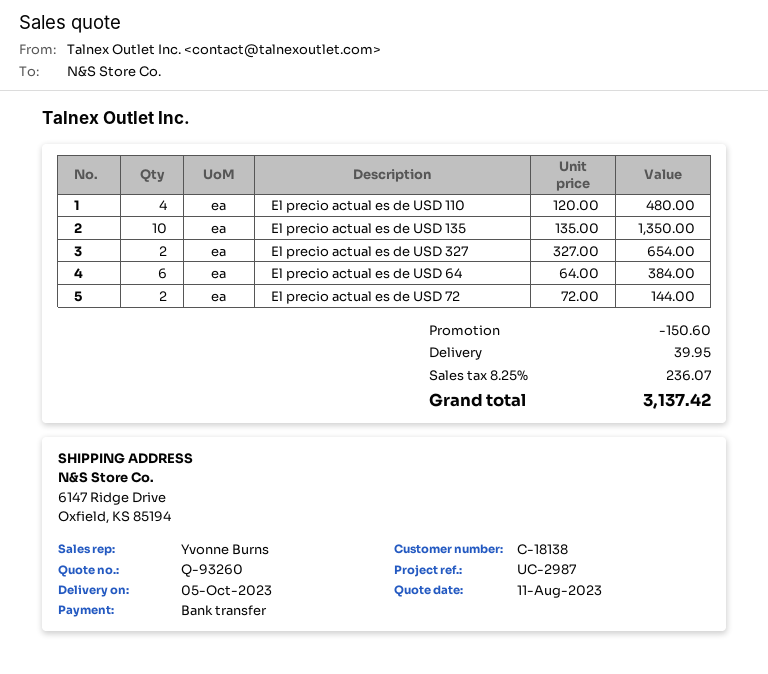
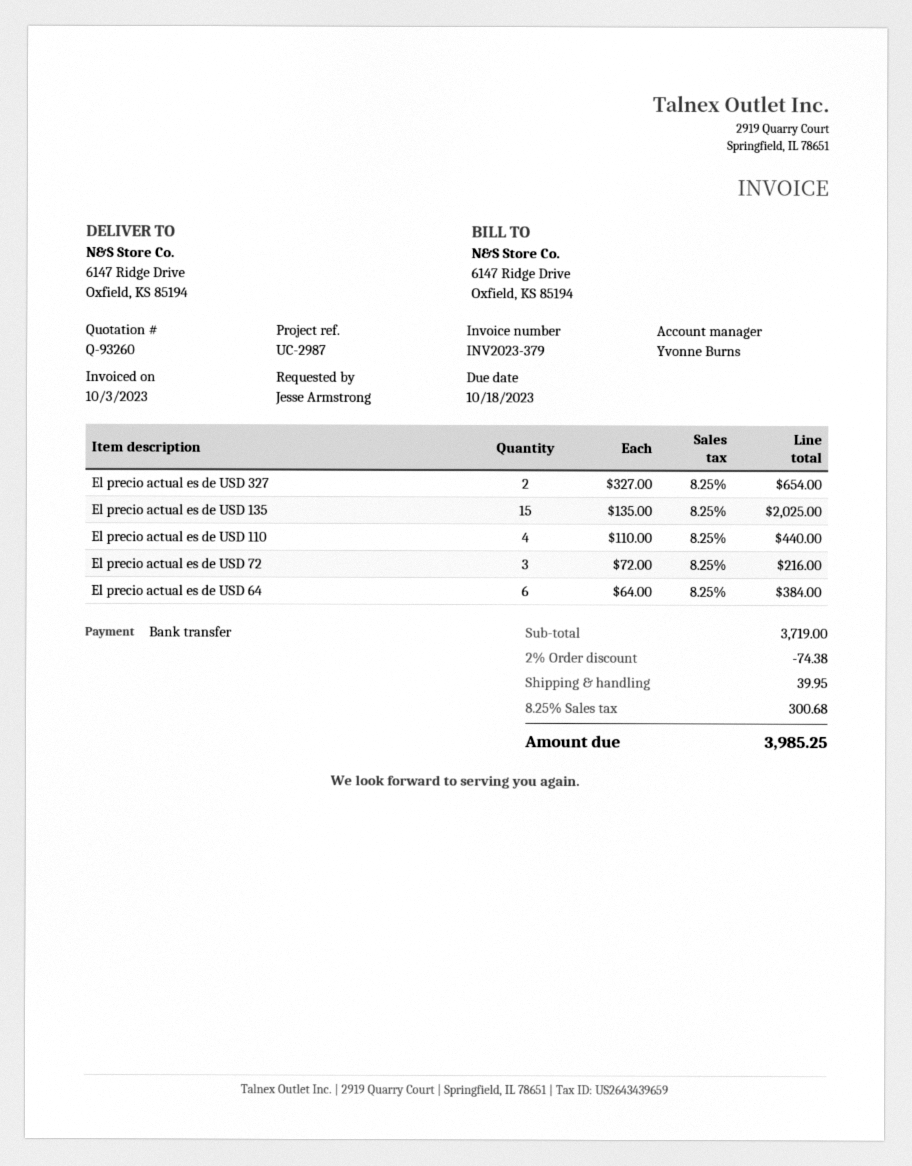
El precio actual es de USD 110: 4 x 120.00 = 480.00 -> 4 x 110.00 = 440.00
El precio actual es de USD 135: 10 x 135.00 = 1350.00 -> 15 x 135.00 = 2025.00
El precio actual es de USD 72: 2 x 72.00 = 144.00 -> 3 x 72.00 = 216.00
discount: 150.60 -> 74.38
tax: 8.25% = 236.07 -> 8.25% = 300.68
total: 3137.42 -> 3985.25

